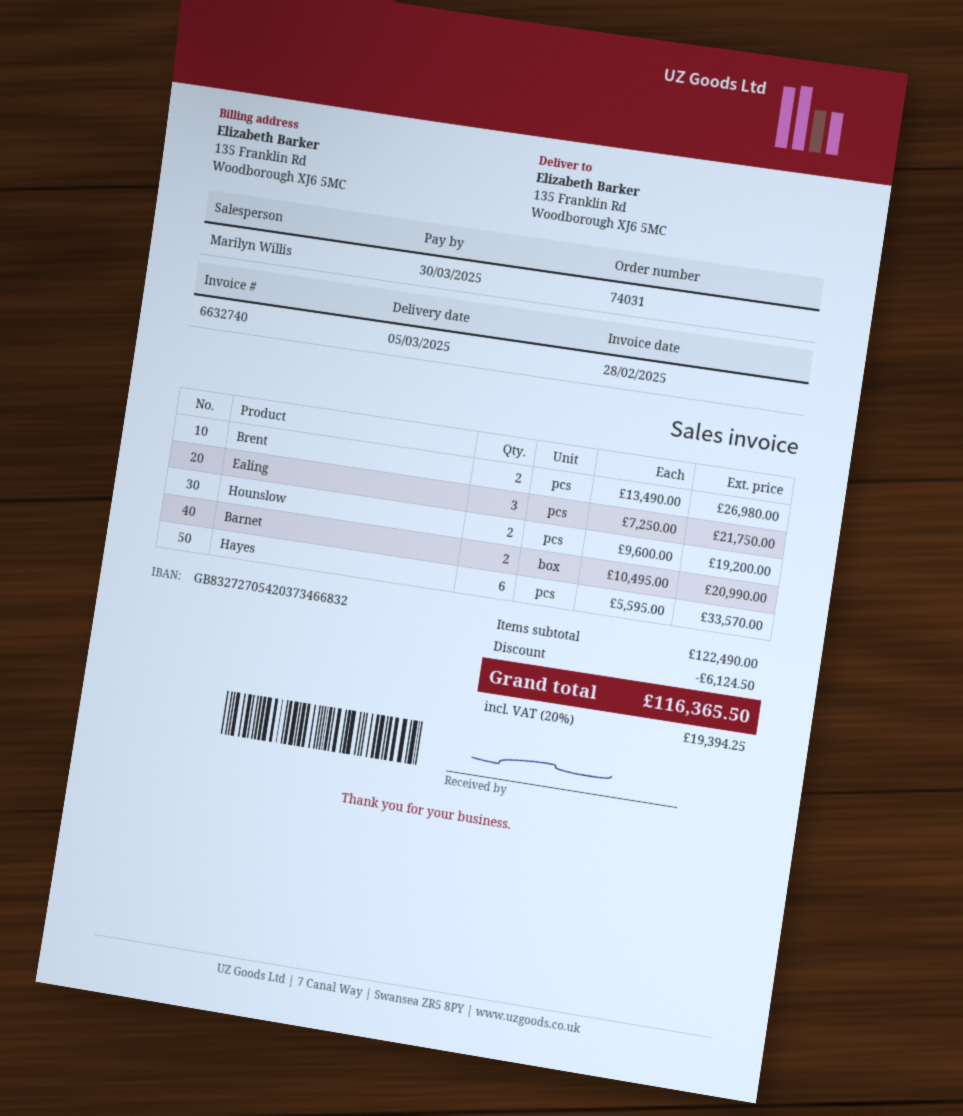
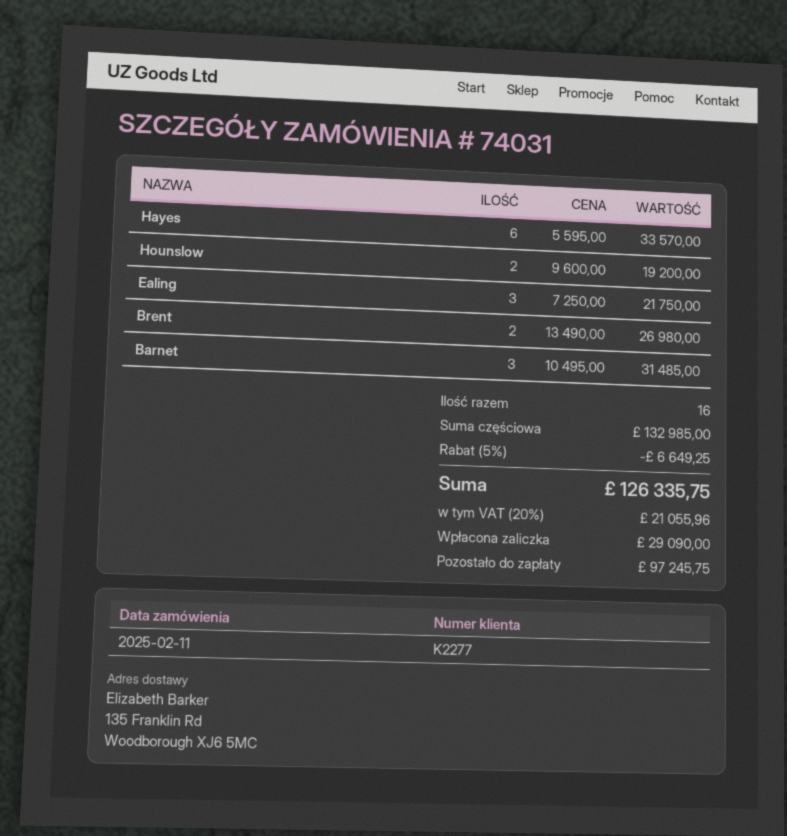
Barnet: 2 x 10495.00 = 20990.00 -> 3 x 10495.00 = 31485.00
subtotal: 122490.00 -> 132985.00
discount: 6124.50 -> 6649.25
tax: 20% = 19394.25 -> 20% = 21055.96
total: 116365.50 -> 126335.75

